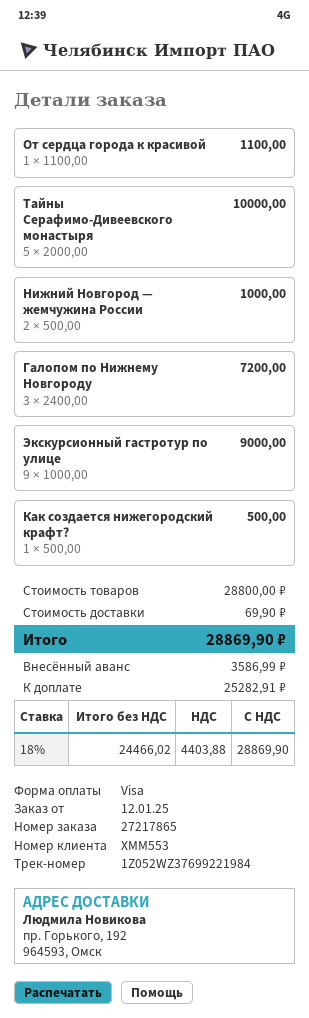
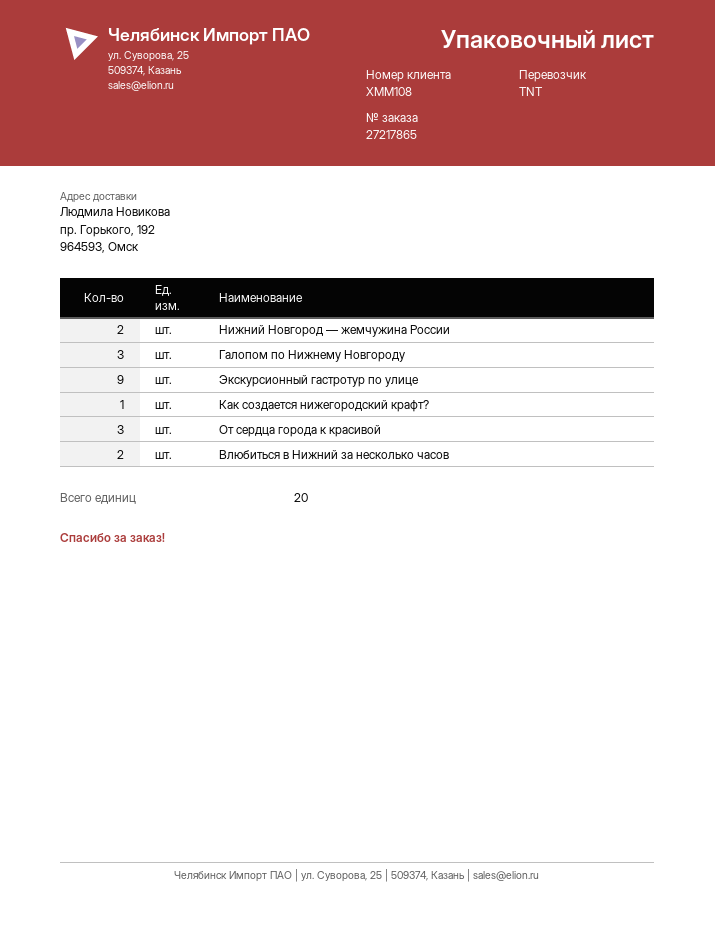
customer number: XMM553 -> XMM108
От сердца города к красивой: 1 -> 3
Тайны Серафимо-Дивеевского монастыря: 5 -> none
Влюбиться в Нижний за несколько часов: none -> 2

